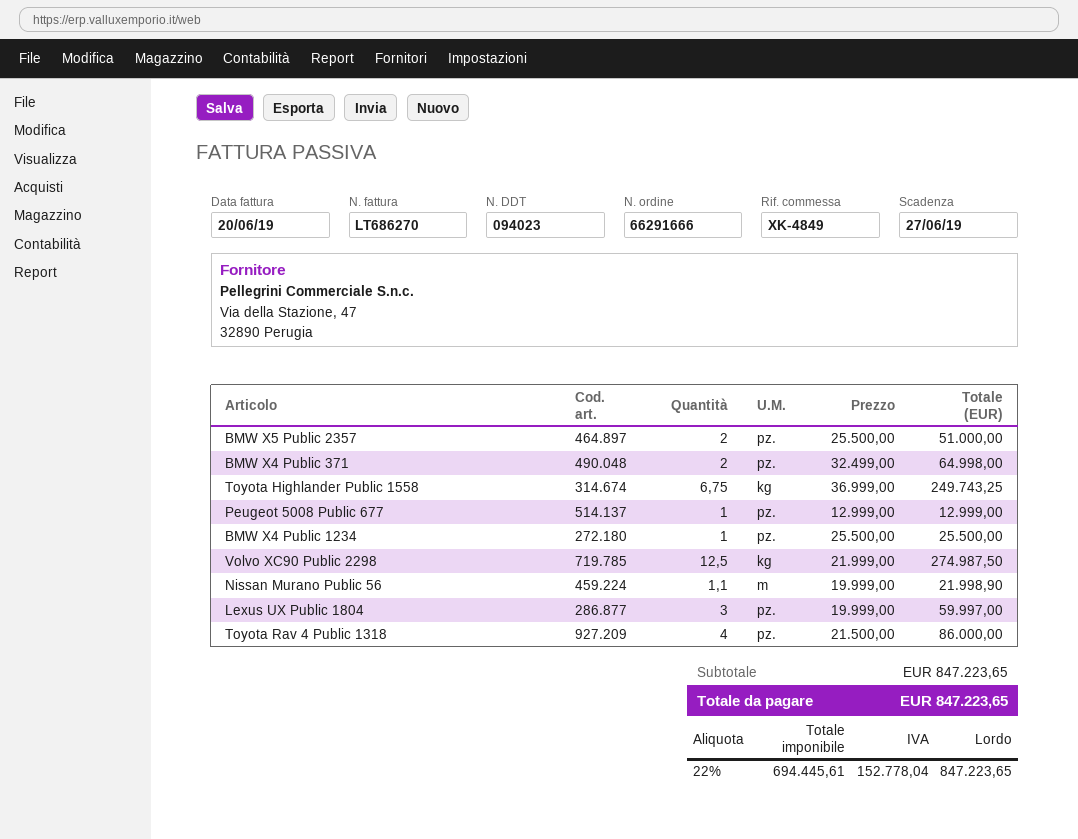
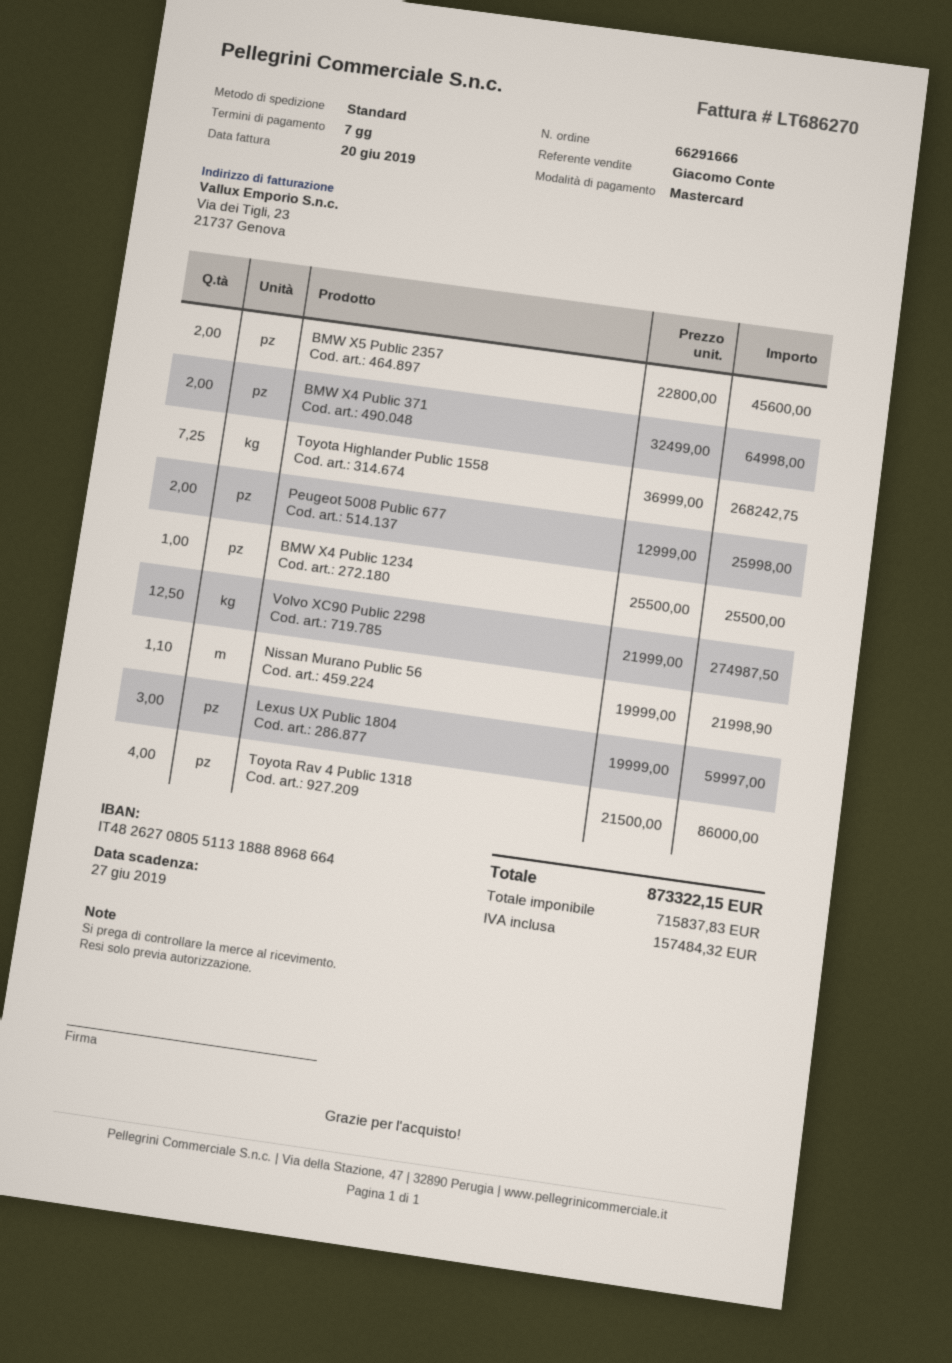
BMW X5 Public 2357: 2 x 25500.00 = 51000.00 -> 2 x 22800.00 = 45600.00
Toyota Highlander Public 1558: 6.75 x 36999.00 = 249743.25 -> 7.25 x 36999.00 = 268242.75
Peugeot 5008 Public 677: 1 x 12999.00 = 12999.00 -> 2 x 12999.00 = 25998.00
net: 694445.61 -> 715837.83
tax: 152778.04 -> 157484.32
total: 847223.65 -> 873322.15

